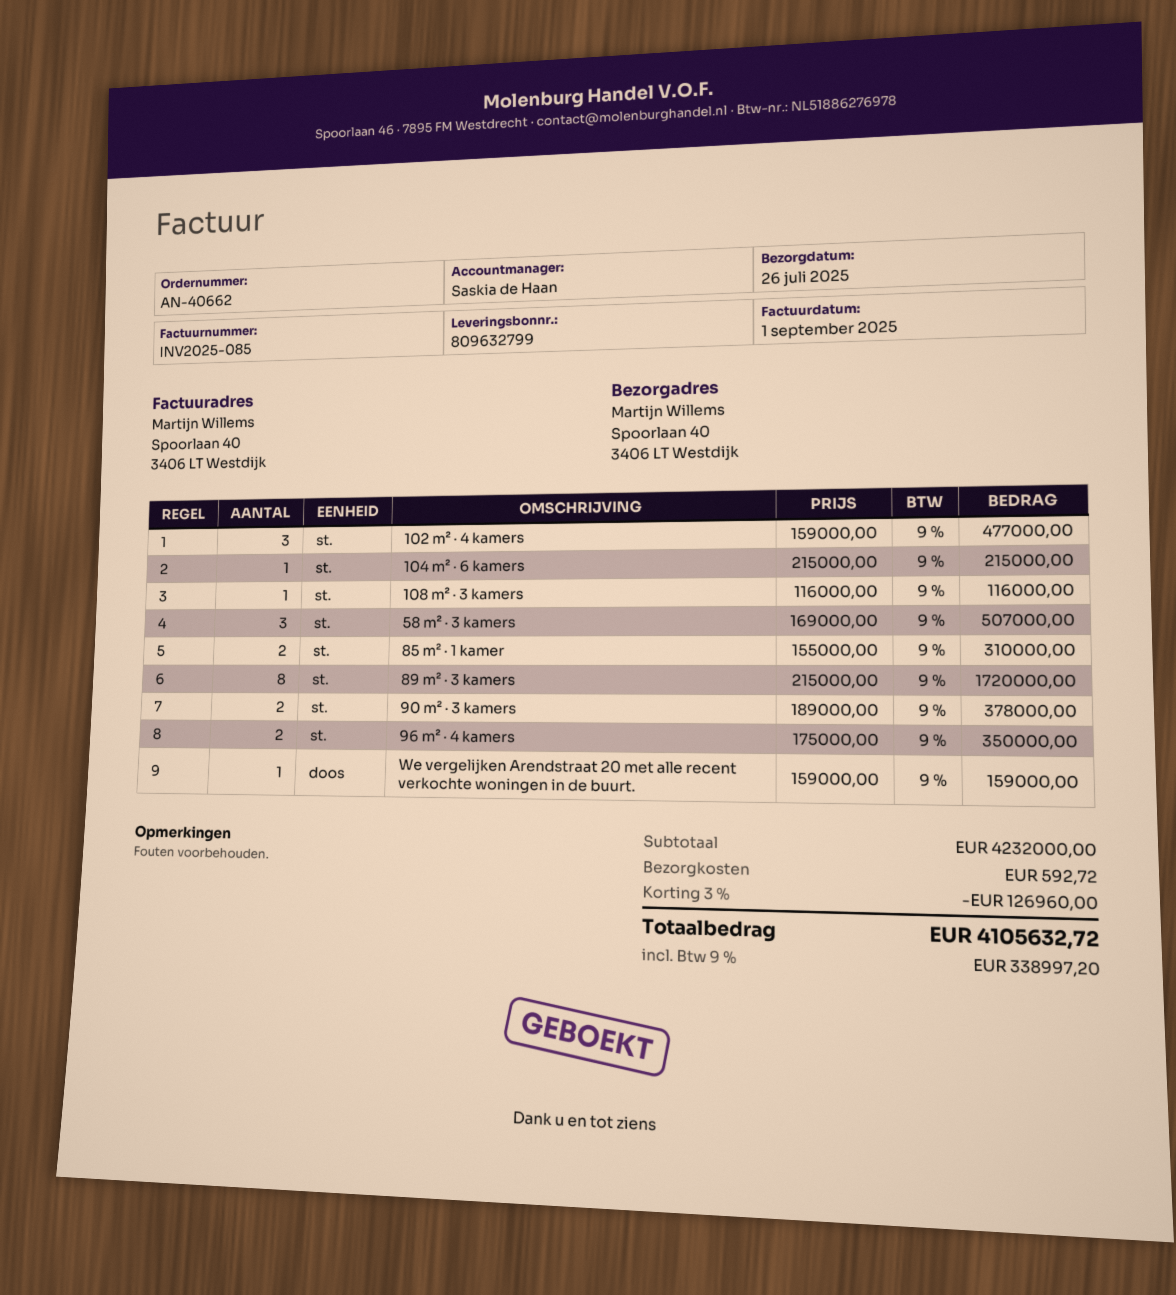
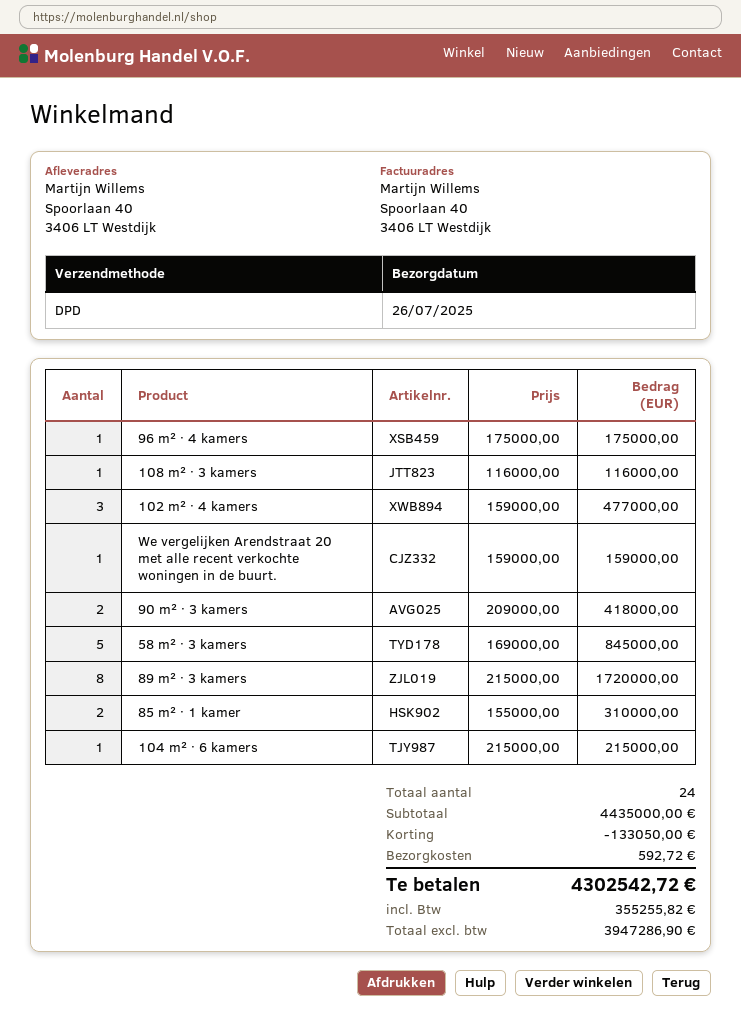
58 m² · 3 kamers: 3 x 169000.00 = 507000.00 -> 5 x 169000.00 = 845000.00
90 m² · 3 kamers: 2 x 189000.00 = 378000.00 -> 2 x 209000.00 = 418000.00
96 m² · 4 kamers: 2 x 175000.00 = 350000.00 -> 1 x 175000.00 = 175000.00
subtotal: 4232000.00 -> 4435000.00
discount: 126960.00 -> 133050.00
tax: 338997.20 -> 355255.82
total: 4105632.72 -> 4302542.72

